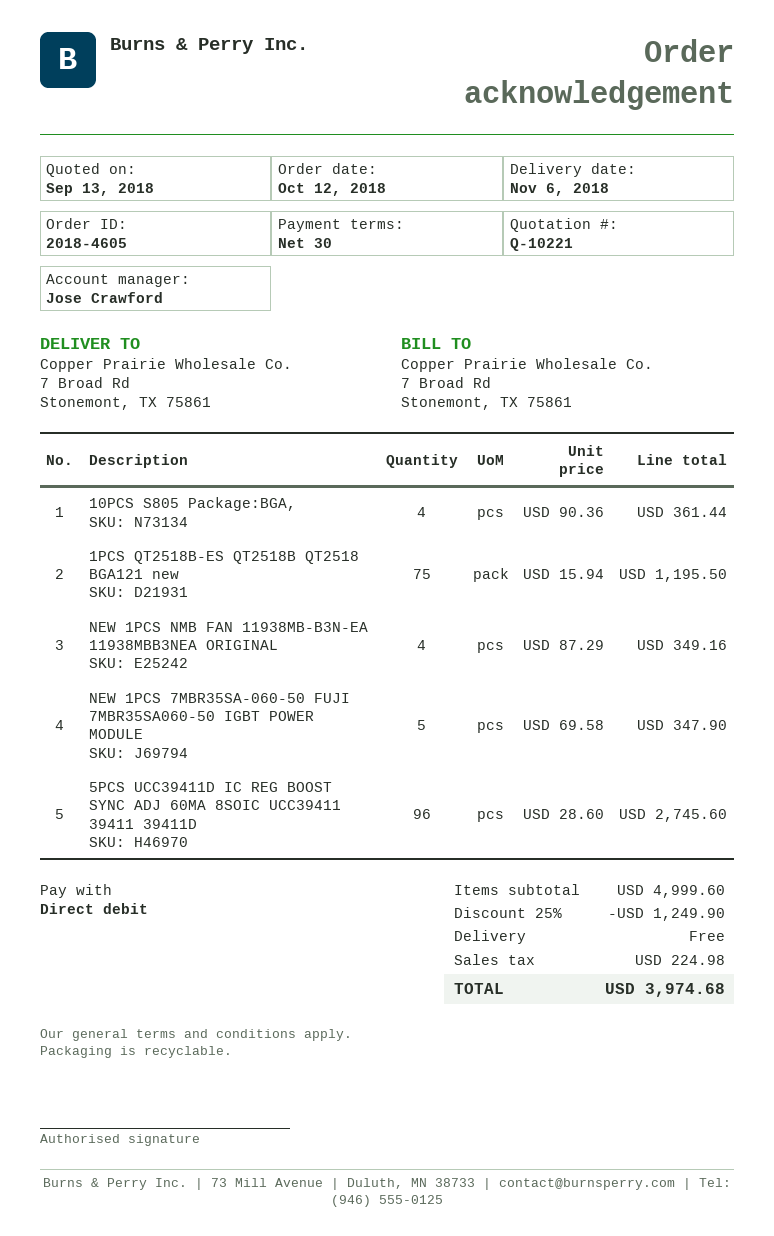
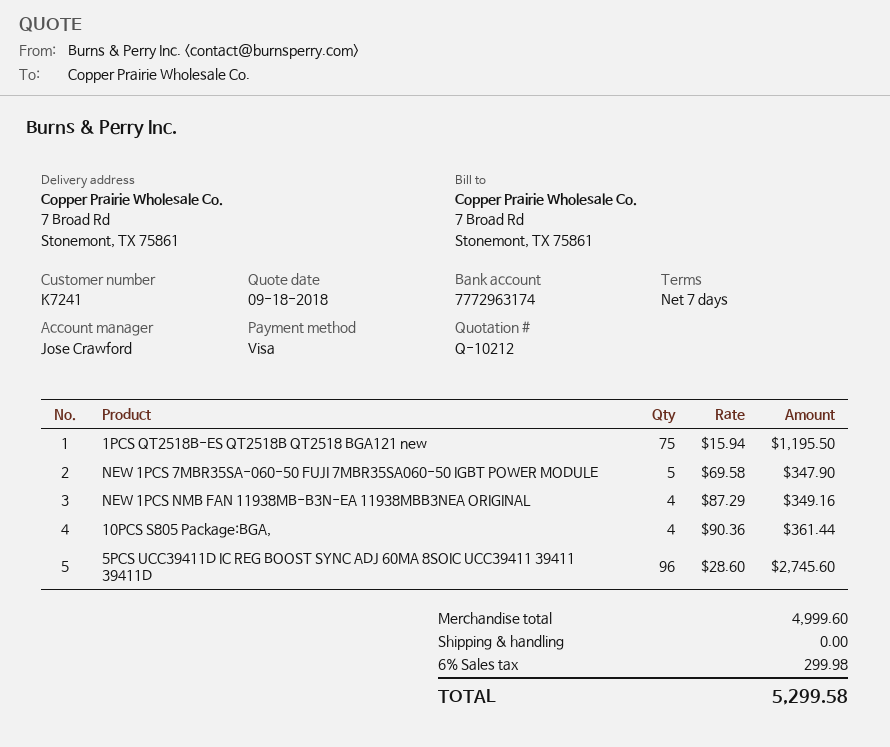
quote number: Q-10221 -> Q-10212
quote date: 2018-09-13 -> 2018-09-18
payment terms: 30 days -> 7 days
payment method: direct debit -> Visa
discount: 25% = 1249.90 -> none
tax: 224.98 -> 299.98
total: 3974.68 -> 5299.58

